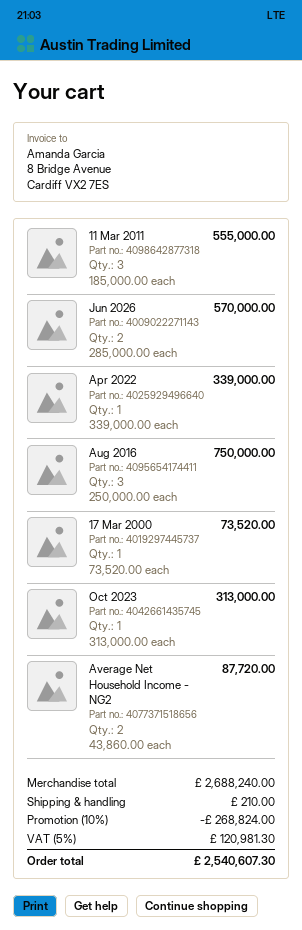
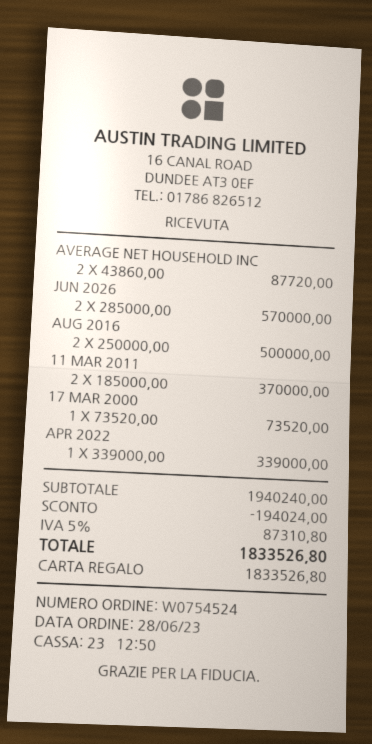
11 Mar 2011: 3 x 185000.00 = 555000.00 -> 2 x 185000.00 = 370000.00
Aug 2016: 3 x 250000.00 = 750000.00 -> 2 x 250000.00 = 500000.00
Oct 2023: 1 x 313000.00 = 313000.00 -> none
subtotal: 2688240.00 -> 1940240.00
discount: 268824.00 -> 194024.00
shipping: 210.00 -> none
tax: 5% = 120981.30 -> 5% = 87310.80
total: 2540607.30 -> 1833526.80

